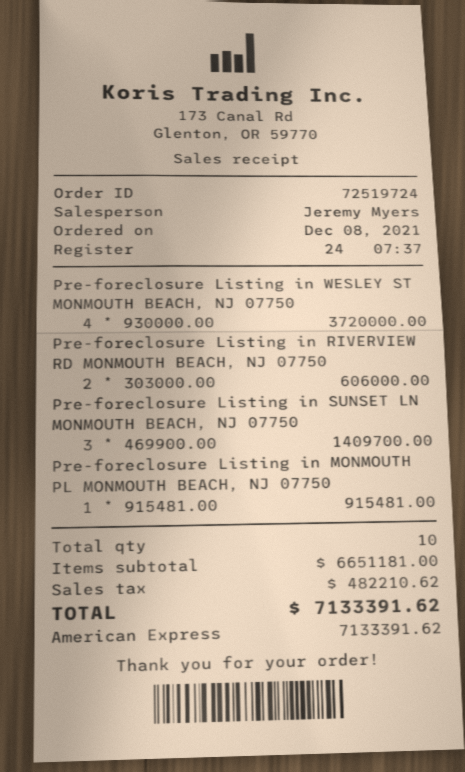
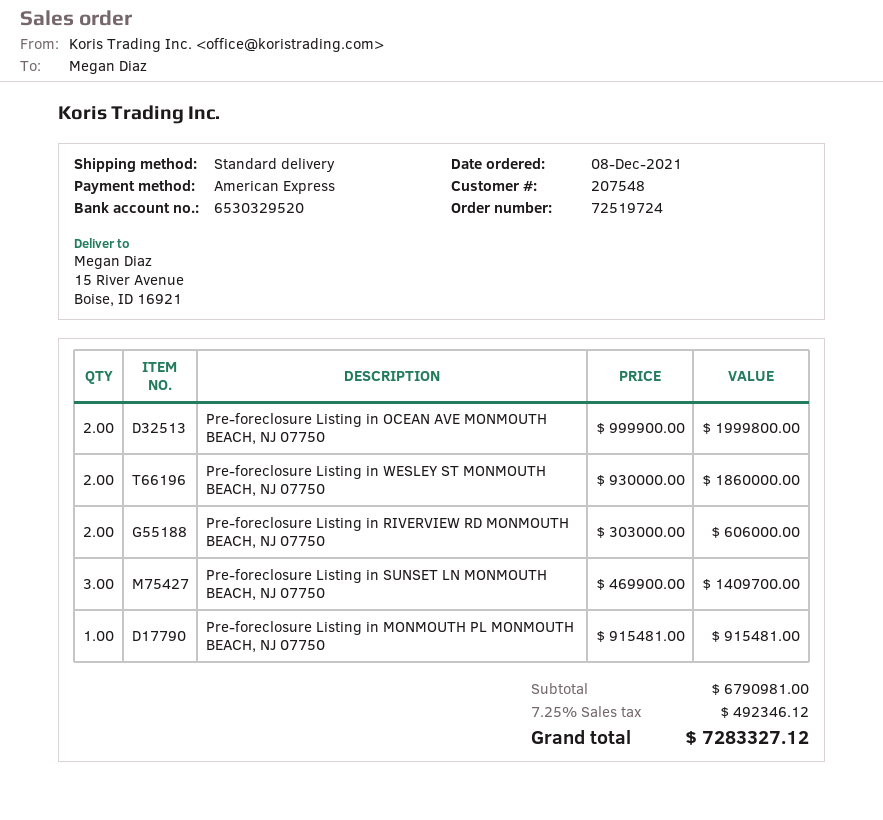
Pre-foreclosure Listing in WESLEY ST MONMOUTH BEACH, NJ 07750: 4 x 930000.00 = 3720000.00 -> 2 x 930000.00 = 1860000.00
Pre-foreclosure Listing in OCEAN AVE MONMOUTH BEACH, NJ 07750: none -> 2 x 999900.00 = 1999800.00
subtotal: 6651181.00 -> 6790981.00
tax: 482210.62 -> 492346.12
total: 7133391.62 -> 7283327.12

